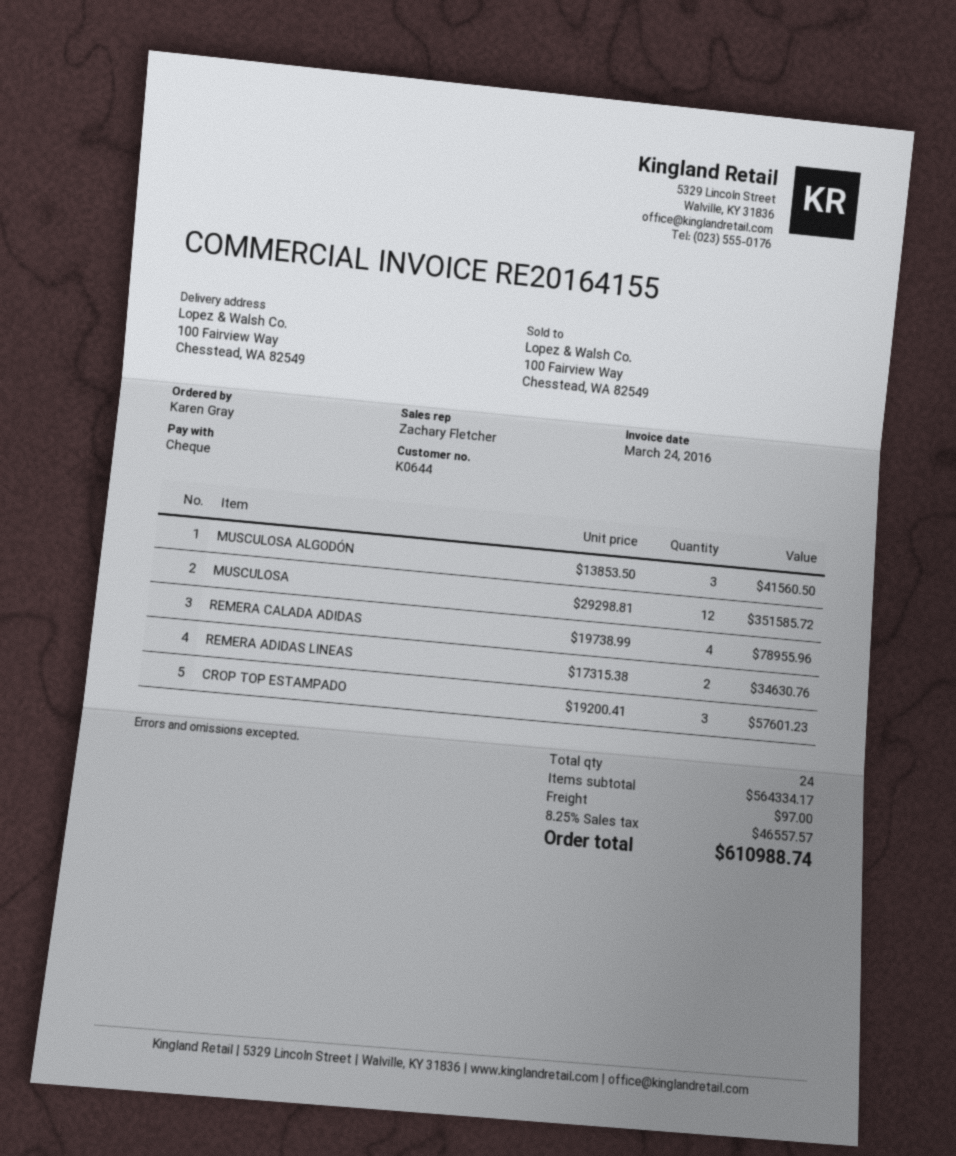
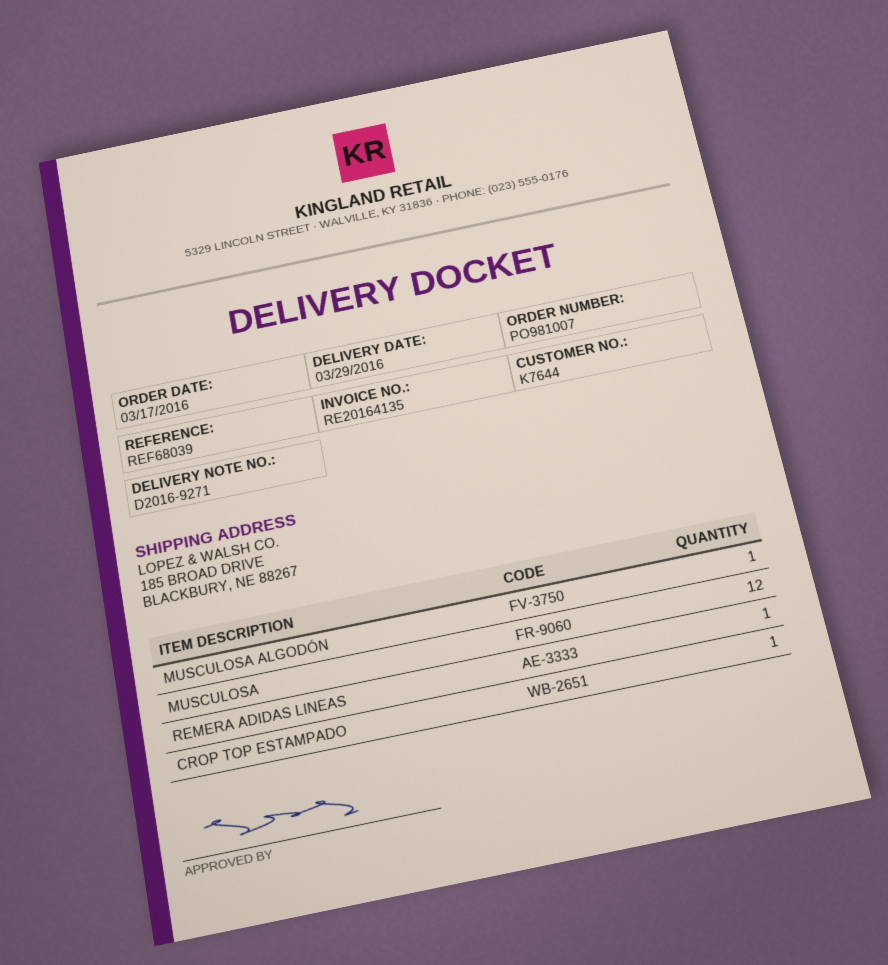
invoice number: RE20164155 -> RE20164135
customer number: K0644 -> K7644
ship to: 100 Fairview Way, Chesstead, WA 82549 -> 185 BROAD DRIVE, BLACKBURY, NE 88267
MUSCULOSA ALGODÓN: 3 -> 1
REMERA CALADA ADIDAS: 4 -> none
REMERA ADIDAS LINEAS: 2 -> 1
CROP TOP ESTAMPADO: 3 -> 1

